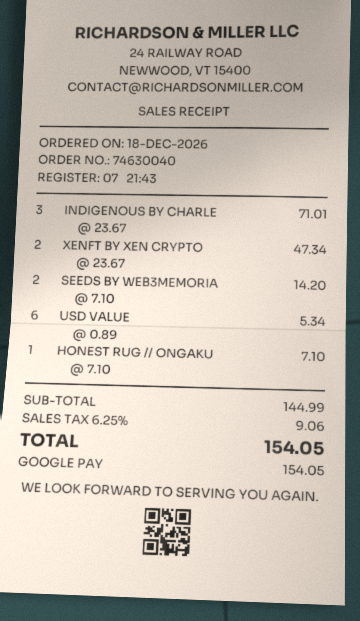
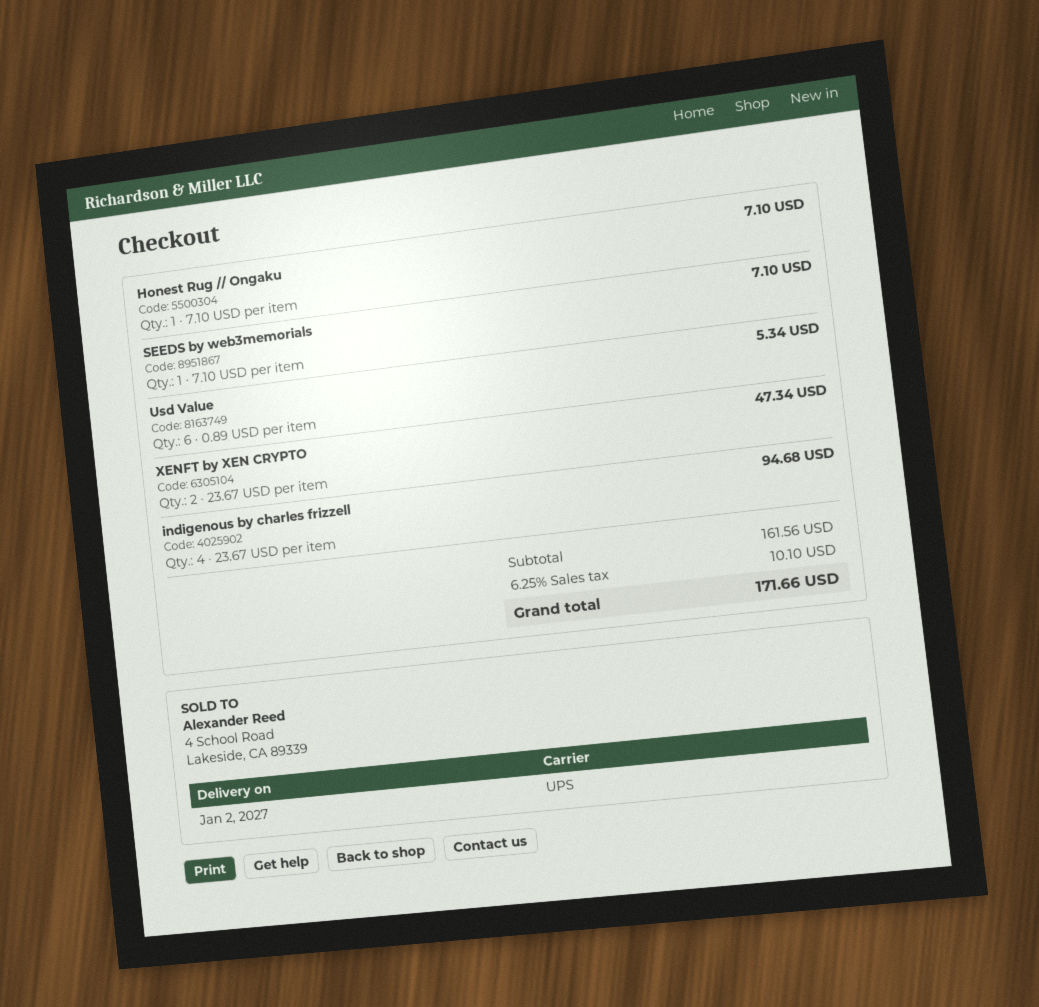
INDIGENOUS BY CHARLE: 3 x 23.67 = 71.01 -> 4 x 23.67 = 94.68
SEEDS BY WEB3MEMORIA: 2 x 7.10 = 14.20 -> 1 x 7.10 = 7.10
subtotal: 144.99 -> 161.56
tax: 6.25% = 9.06 -> 6.25% = 10.10
total: 154.05 -> 171.66

